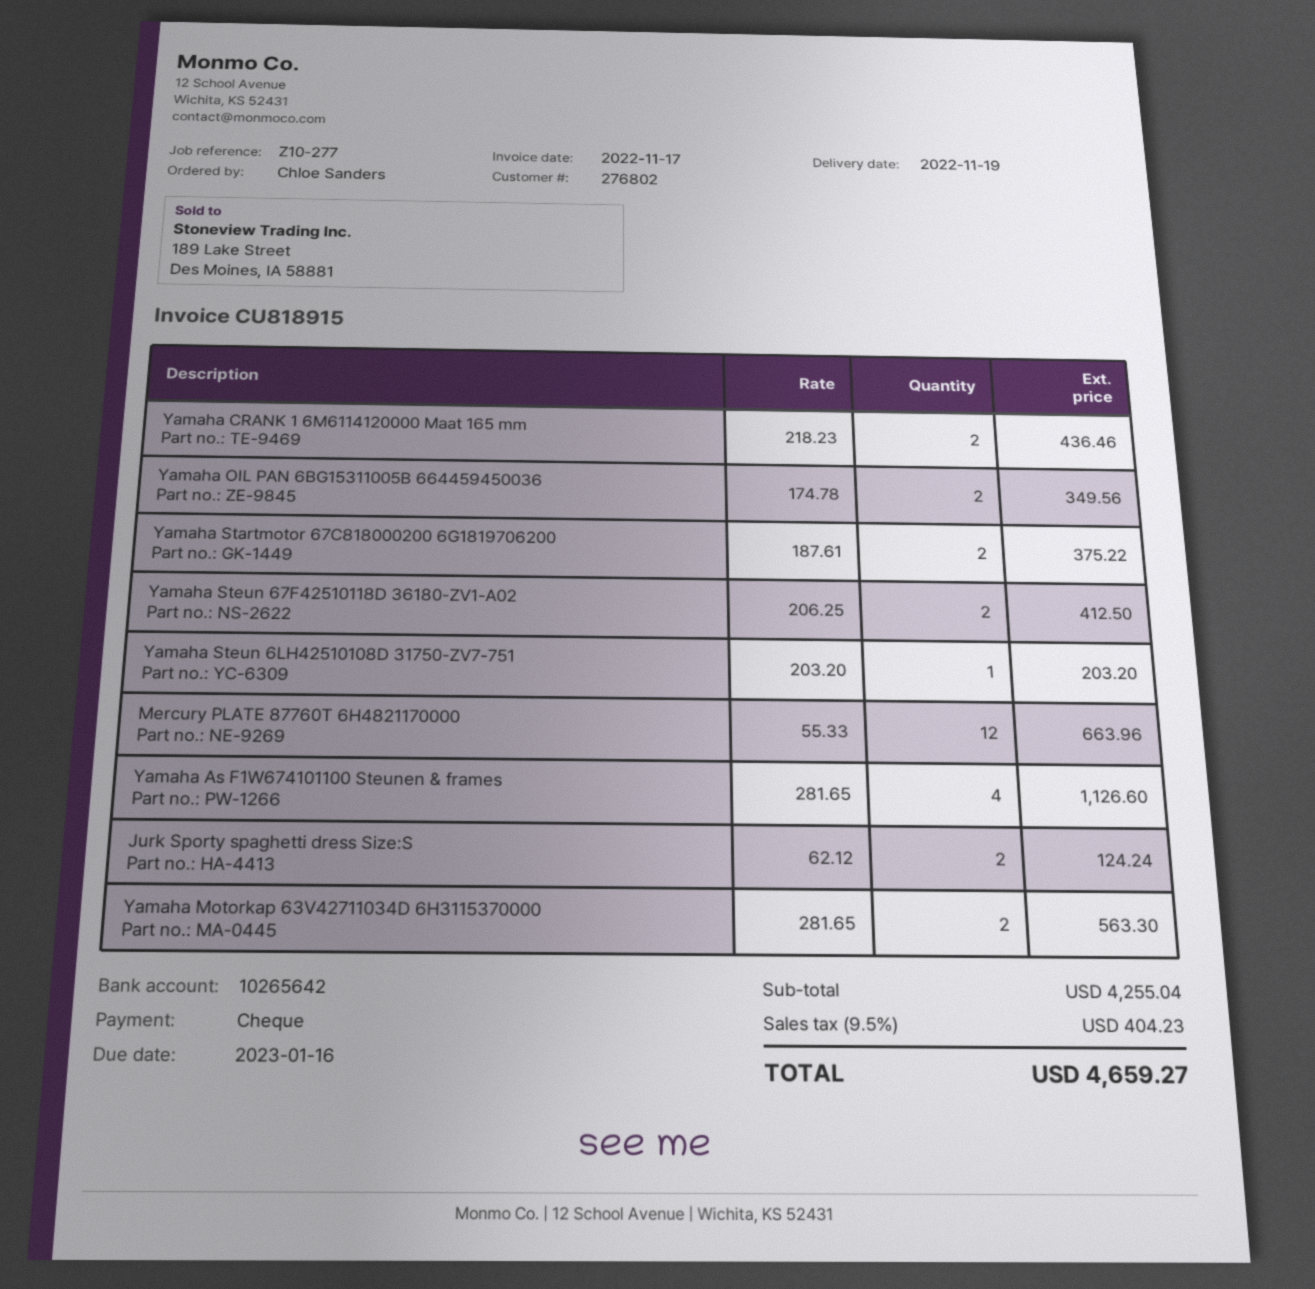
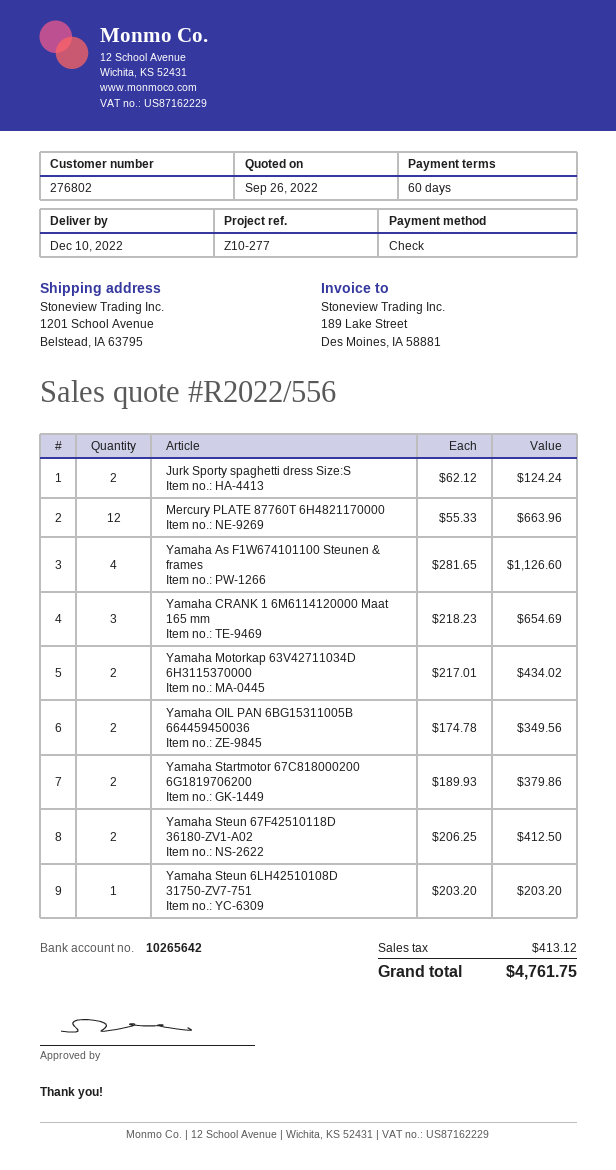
delivery date: 2022-11-19 -> 2022-12-10
Yamaha CRANK 1 6M6114120000 Maat 165 mm: 2 x 218.23 = 436.46 -> 3 x 218.23 = 654.69
Yamaha Startmotor 67C818000200 6G1819706200: 2 x 187.61 = 375.22 -> 2 x 189.93 = 379.86
Yamaha Motorkap 63V42711034D 6H3115370000: 2 x 281.65 = 563.30 -> 2 x 217.01 = 434.02
tax: 404.23 -> 413.12
total: 4659.27 -> 4761.75

